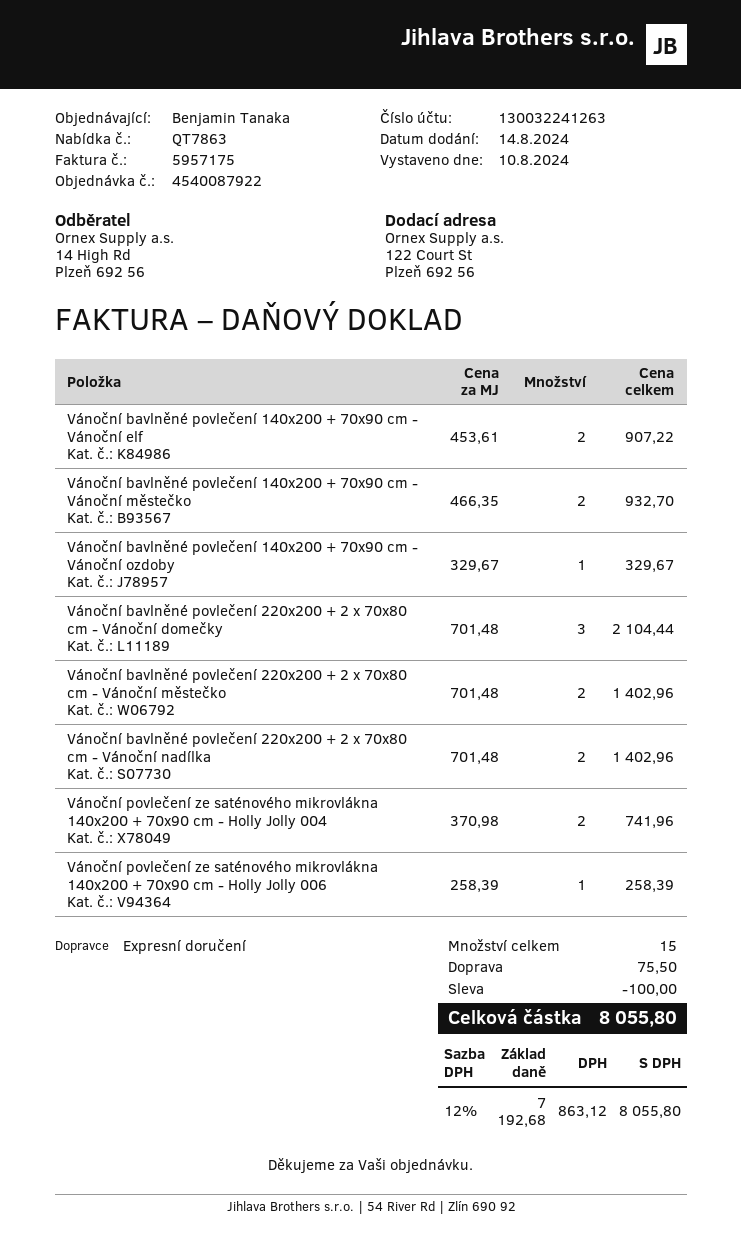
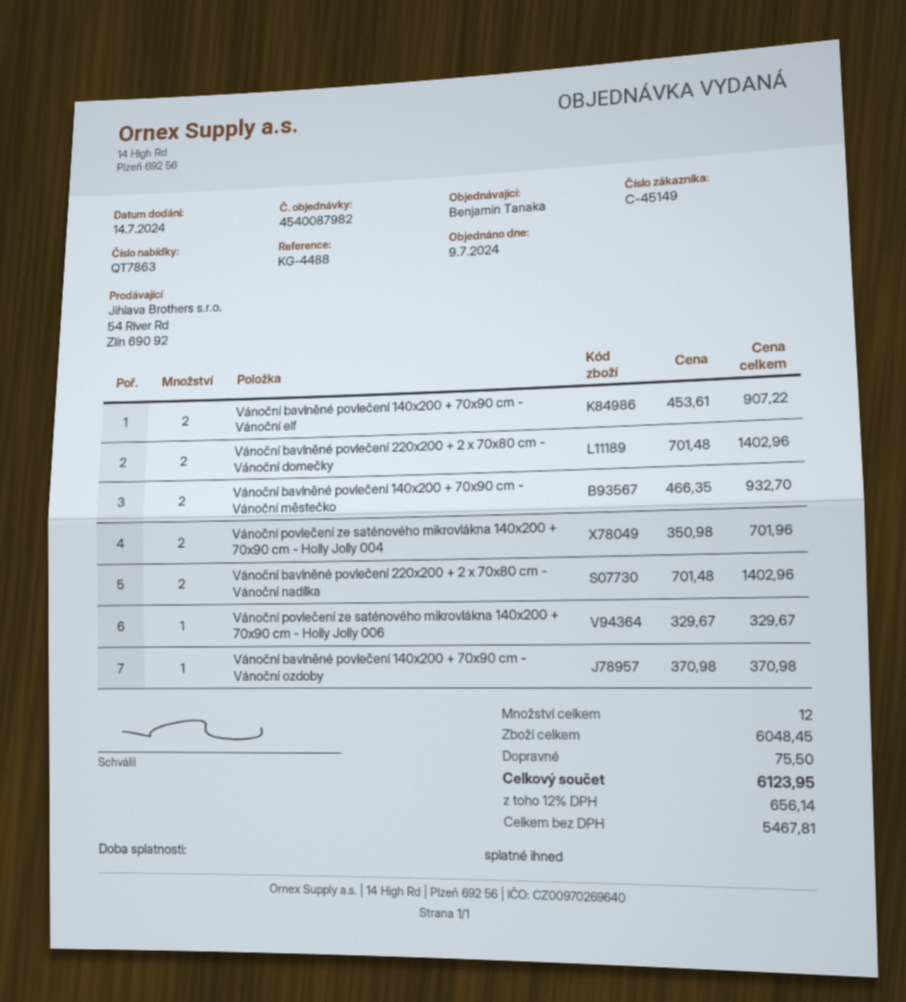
order number: 4540087922 -> 4540087982
delivery date: 2024-08-14 -> 2024-07-14
Vánoční bavlněné povlečení 140x200 + 70x90 cm - Vánoční ozdoby: 1 x 329.67 = 329.67 -> 1 x 370.98 = 370.98
Vánoční bavlněné povlečení 220x200 + 2 x 70x80 cm - Vánoční domečky: 3 x 701.48 = 2104.44 -> 2 x 701.48 = 1402.96
Vánoční bavlněné povlečení 220x200 + 2 x 70x80 cm - Vánoční městečko: 2 x 701.48 = 1402.96 -> none
Vánoční povlečení ze saténového mikrovlákna 140x200 + 70x90 cm - Holly Jolly 004: 2 x 370.98 = 741.96 -> 2 x 350.98 = 701.96
Vánoční povlečení ze saténového mikrovlákna 140x200 + 70x90 cm - Holly Jolly 006: 1 x 258.39 = 258.39 -> 1 x 329.67 = 329.67
total quantity: 15 -> 12
discount: 100.00 -> none
net: 7192.68 -> 5467.81
tax: 12% = 863.12 -> 12% = 656.14
total: 8055.80 -> 6123.95

